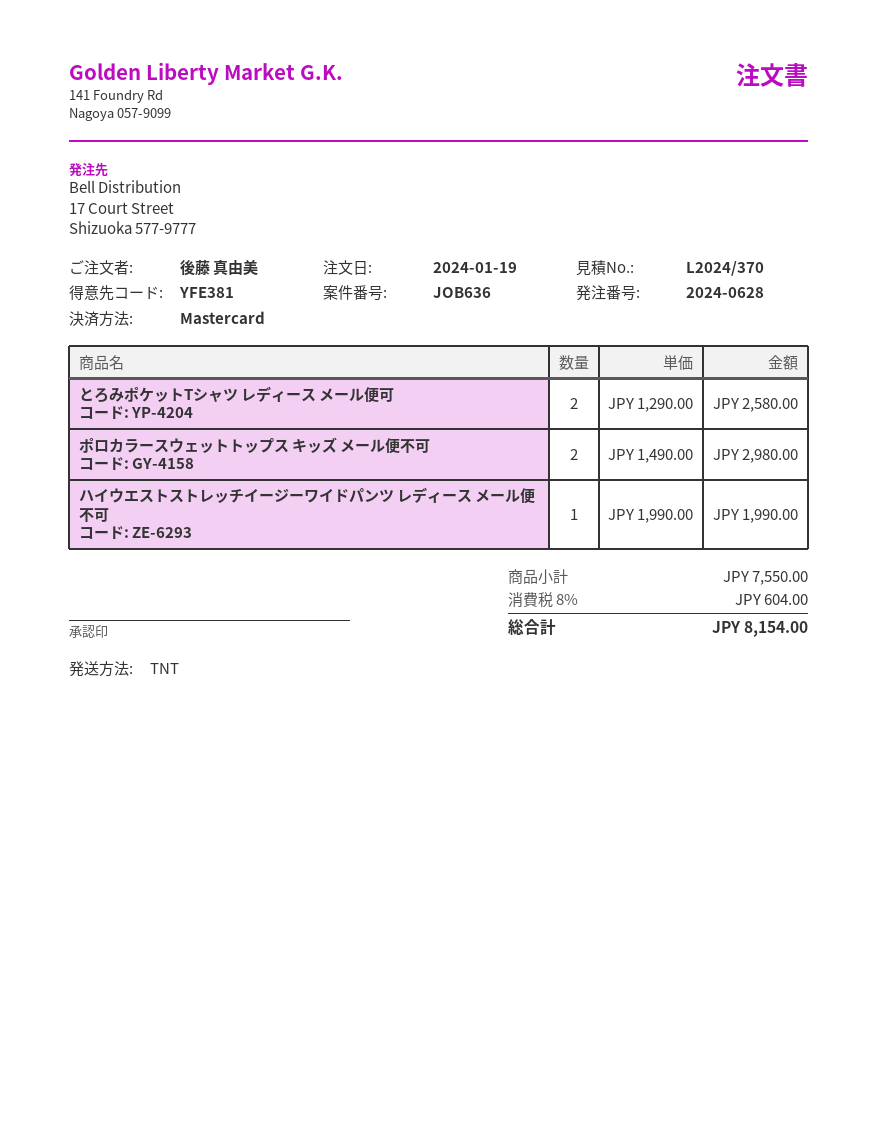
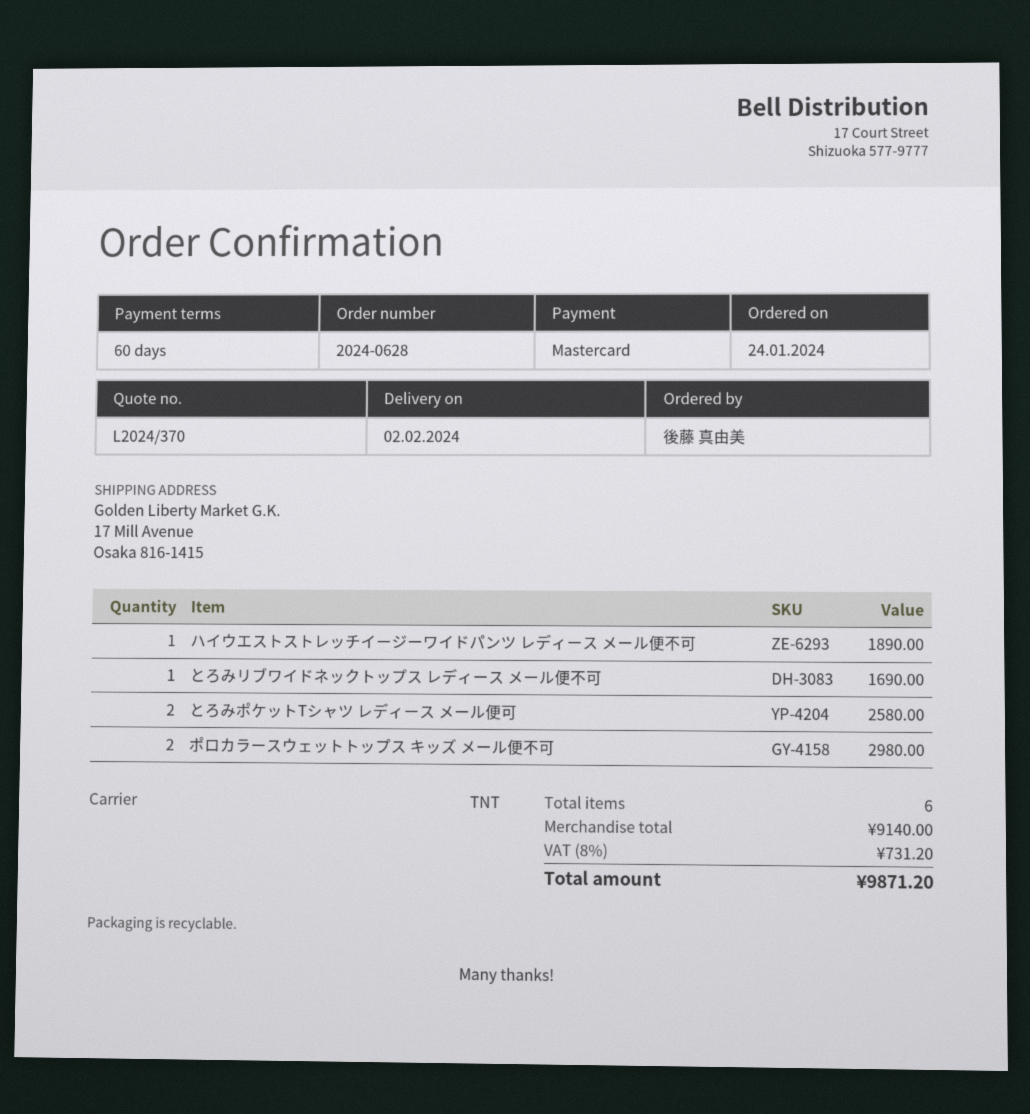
order date: 2024-01-19 -> 2024-01-24
ハイウエストストレッチイージーワイドパンツ レディース メール便不可: 1 for 1990.00 -> 1 for 1890.00
とろみリブワイドネックトップス レディース メール便不可: none -> 1 for 1690.00
subtotal: 7550.00 -> 9140.00
tax: 8% = 604.00 -> 8% = 731.20
total: 8154.00 -> 9871.20

